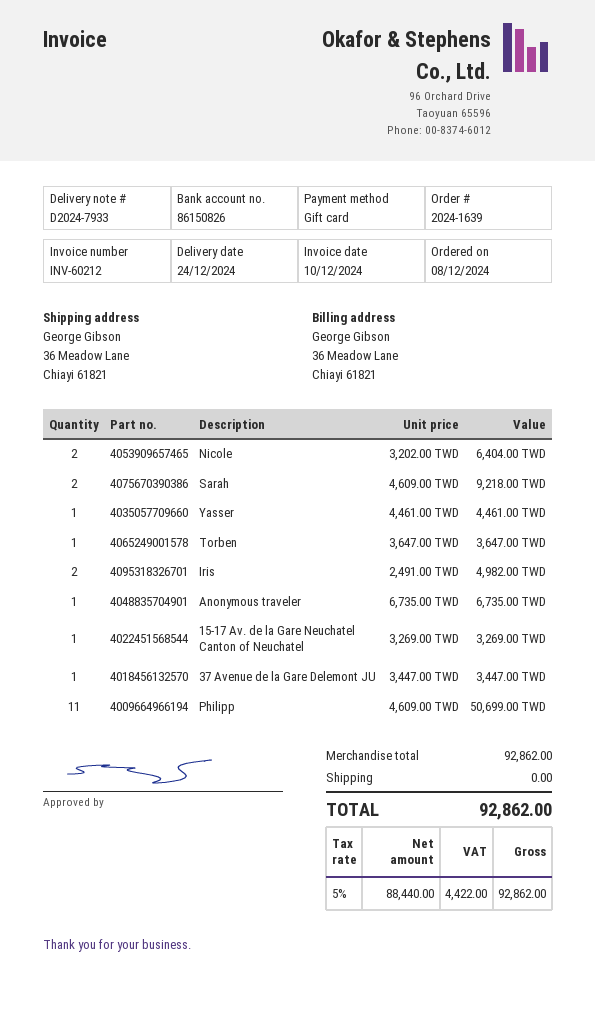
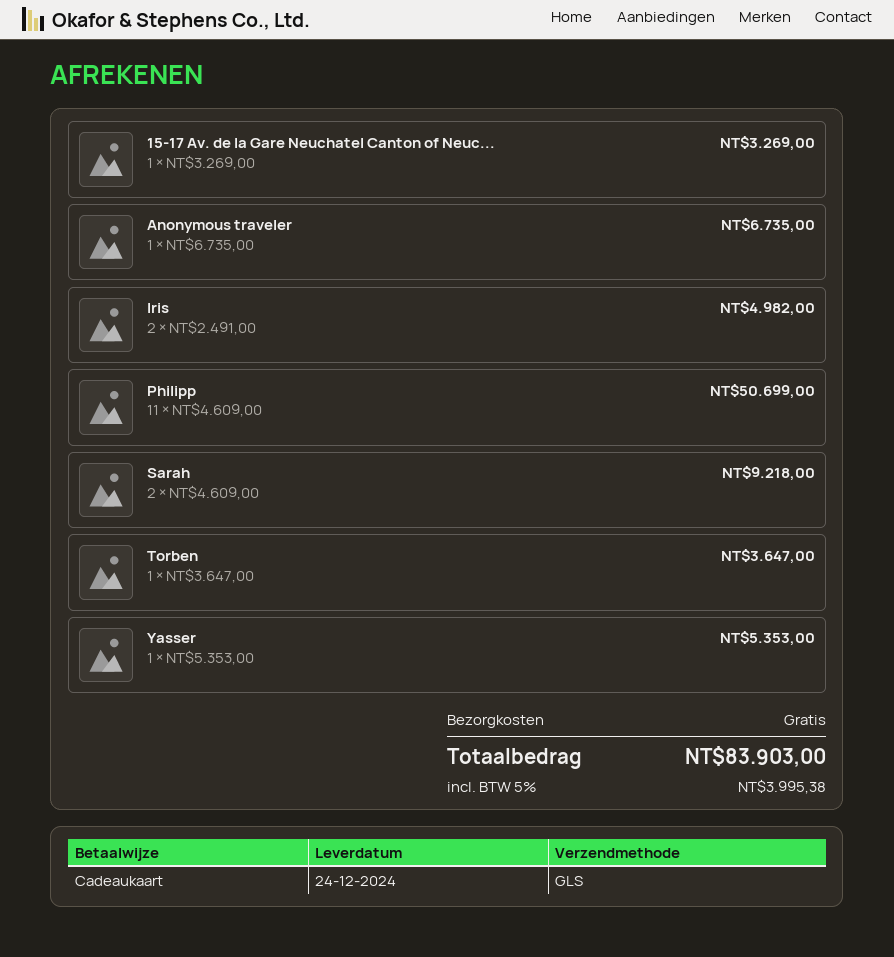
Nicole: 2 x 3202.00 = 6404.00 -> none
Yasser: 1 x 4461.00 = 4461.00 -> 1 x 5353.00 = 5353.00
37 Avenue de la Gare Delemont JU: 1 x 3447.00 = 3447.00 -> none
tax: 5% = 4422.00 -> 5% = 3995.38
total: 92862.00 -> 83903.00

